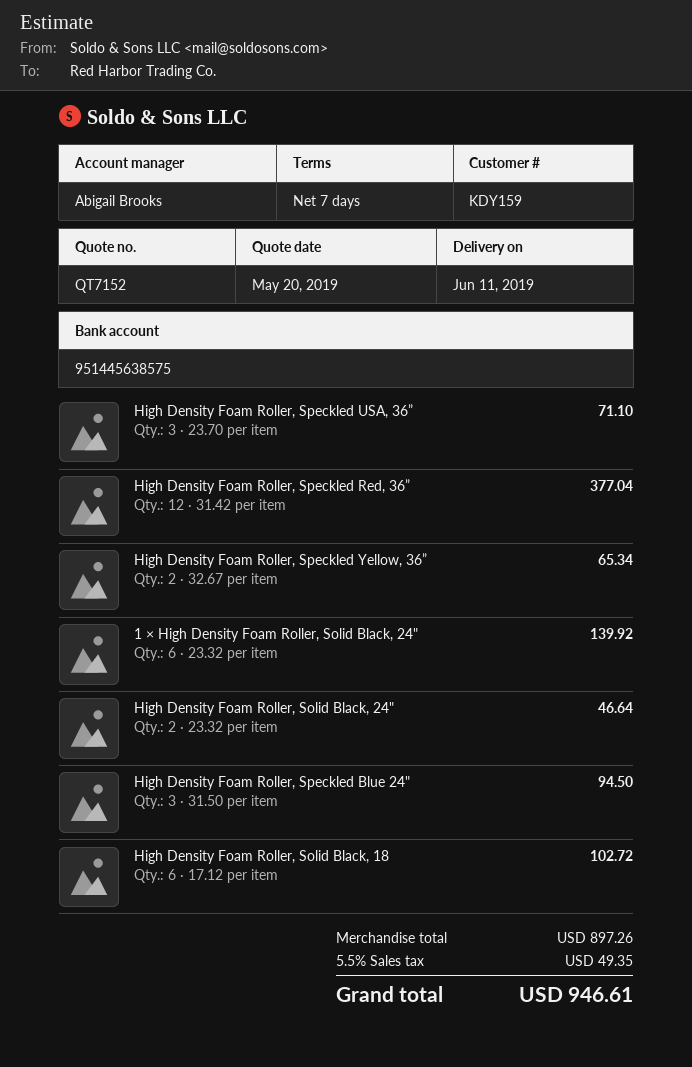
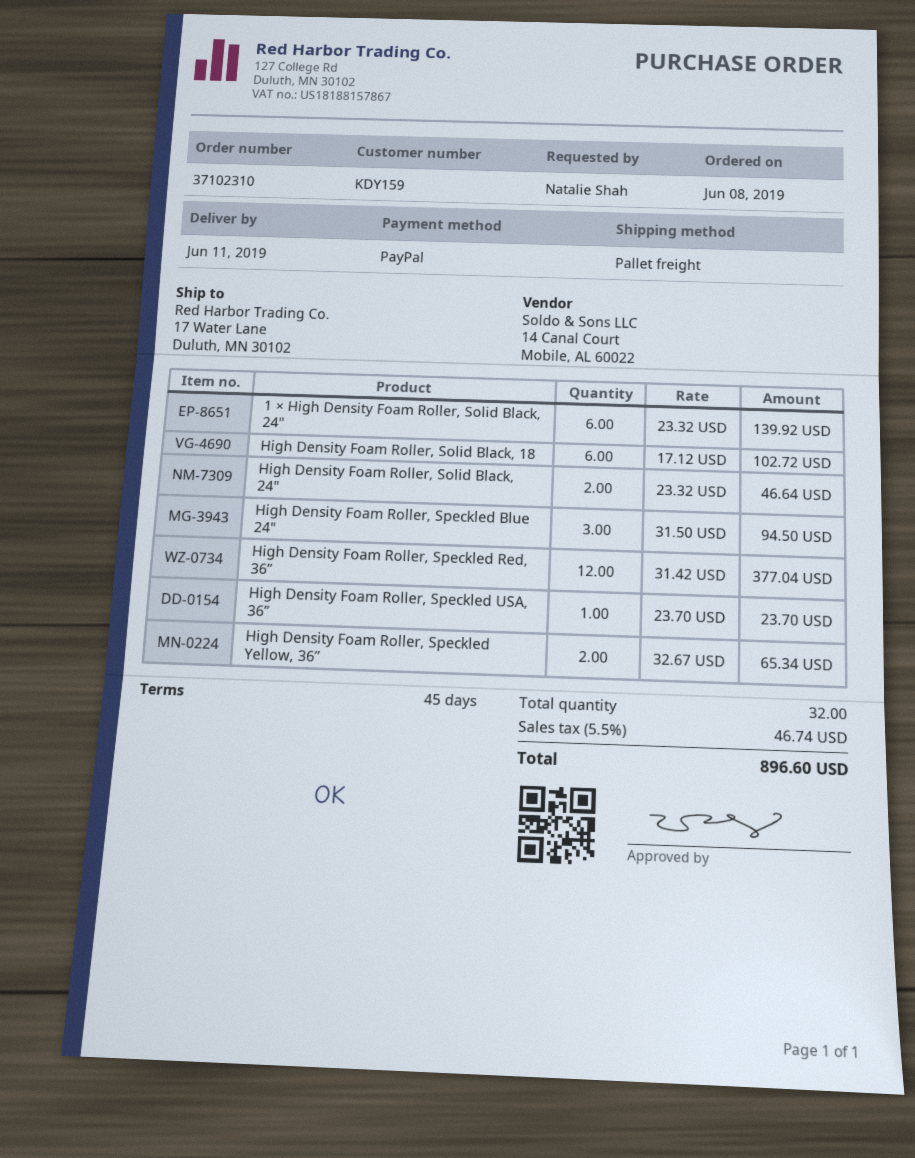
payment terms: 7 days -> 45 days
High Density Foam Roller, Speckled USA, 36”: 3 x 23.70 = 71.10 -> 1 x 23.70 = 23.70
tax: 5.5% = 49.35 -> 5.5% = 46.74
total: 946.61 -> 896.60

